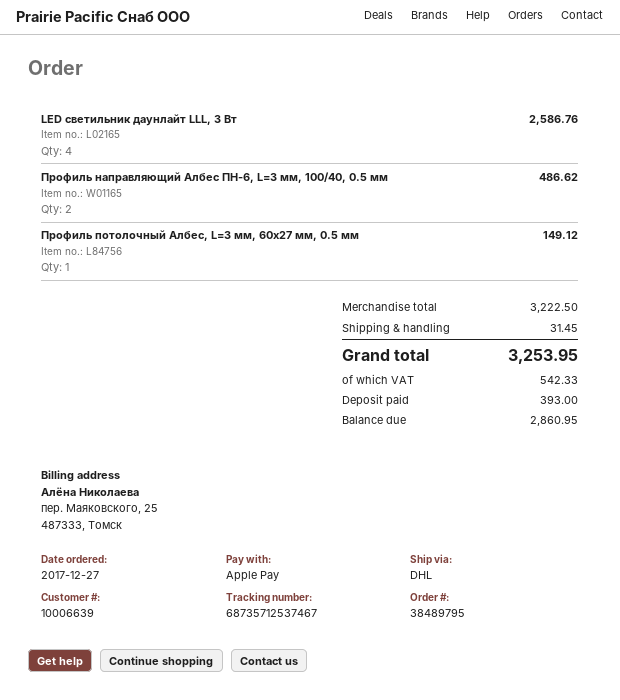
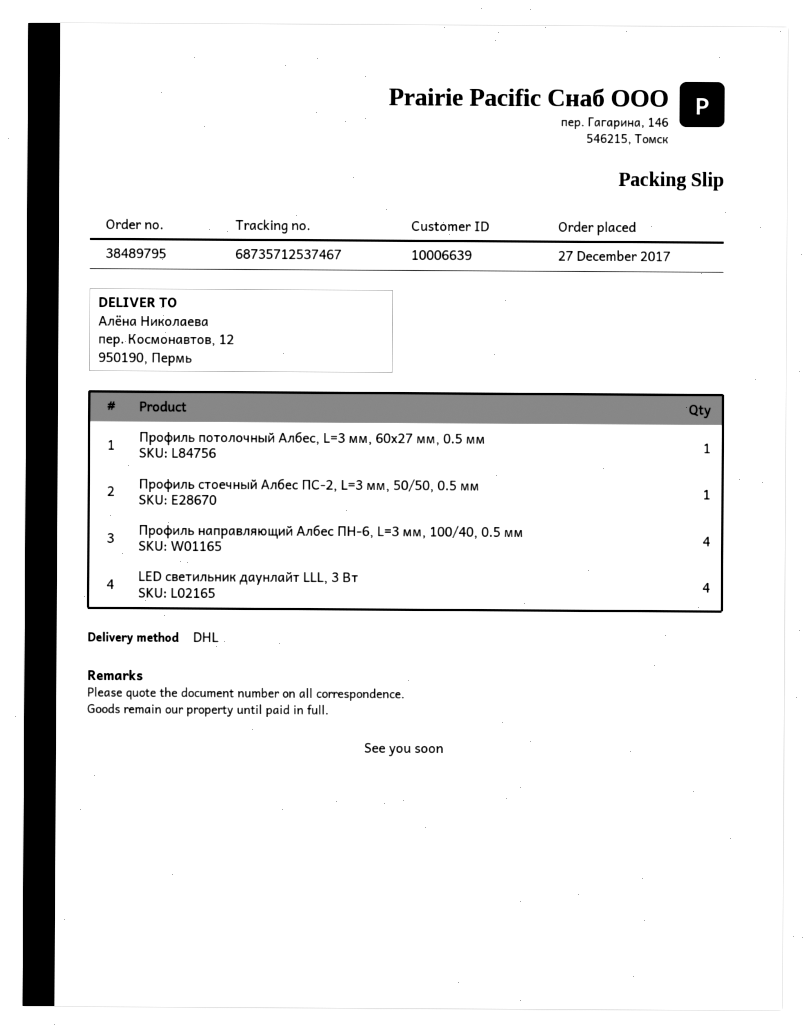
Профиль направляющий Албес ПН-6, L=3 мм, 100/40, 0.5 мм: 2 -> 4
Профиль стоечный Албес ПС-2, L=3 мм, 50/50, 0.5 мм: none -> 1

